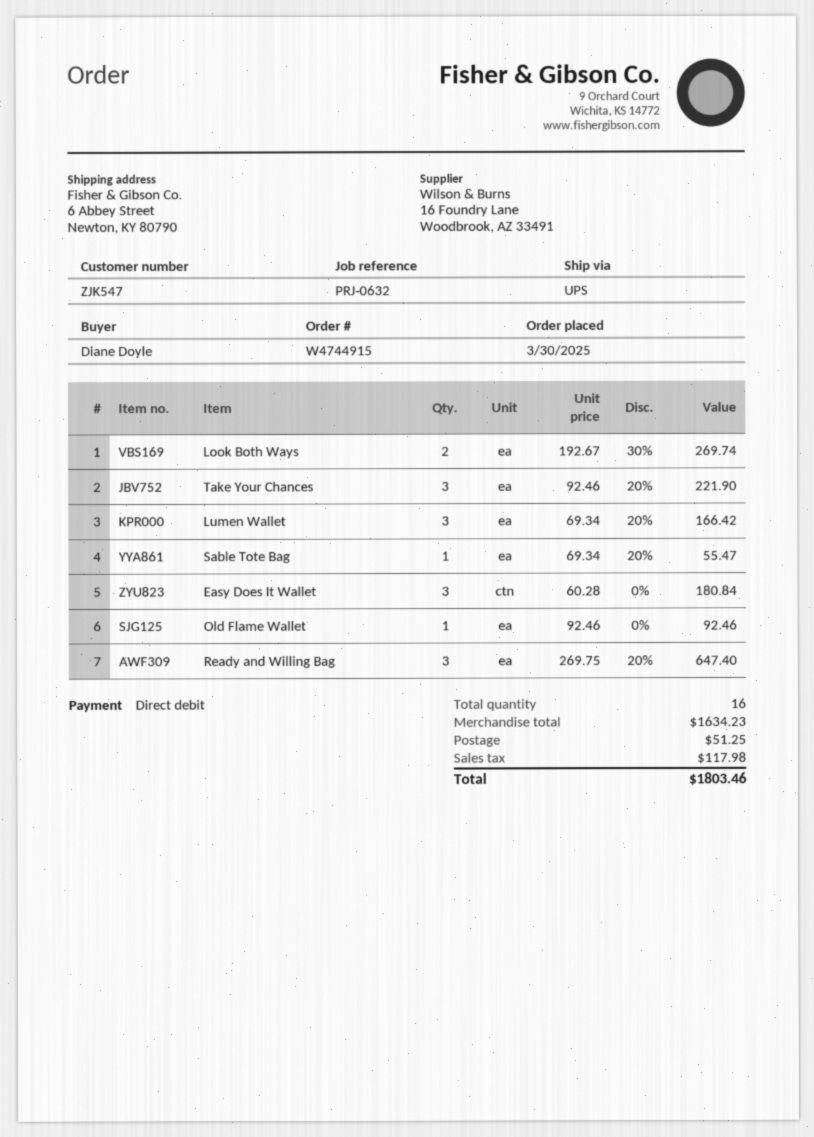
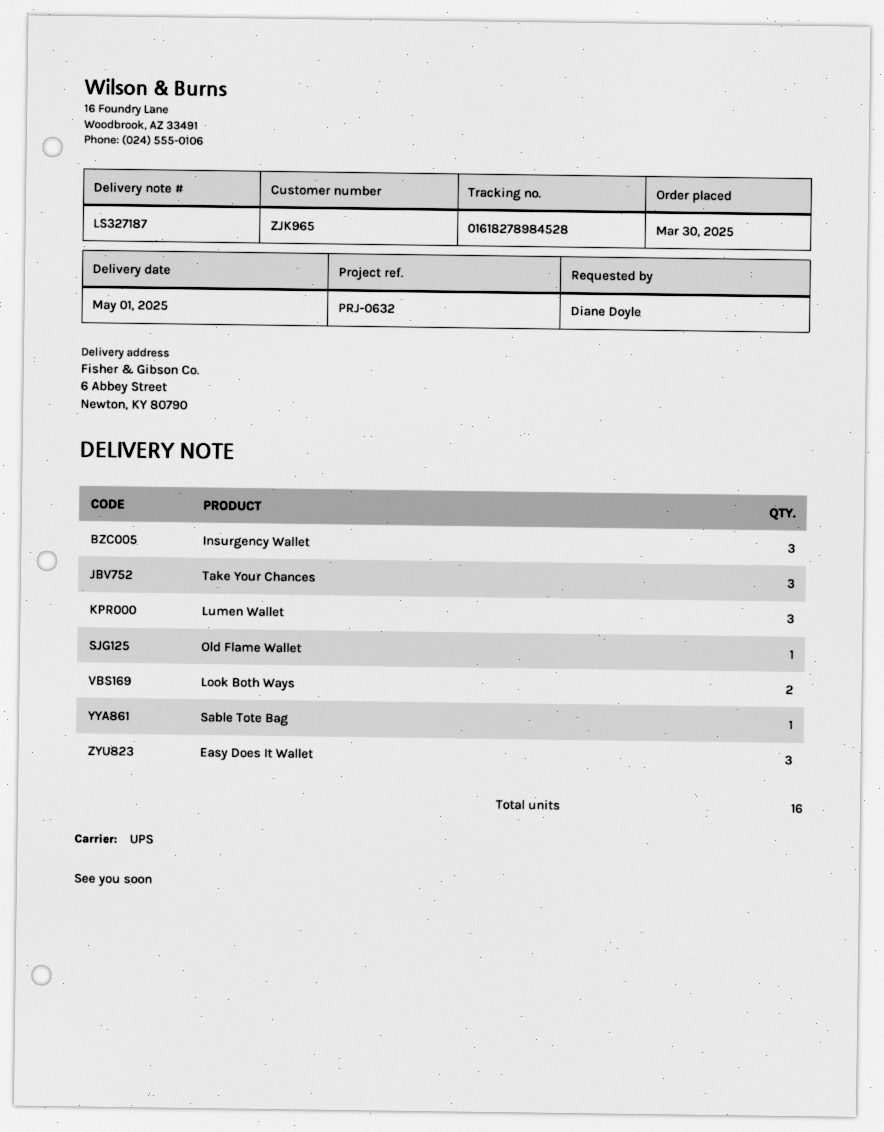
customer number: ZJK547 -> ZJK965
Ready and Willing Bag: 3 -> none
Insurgency Wallet: none -> 3

